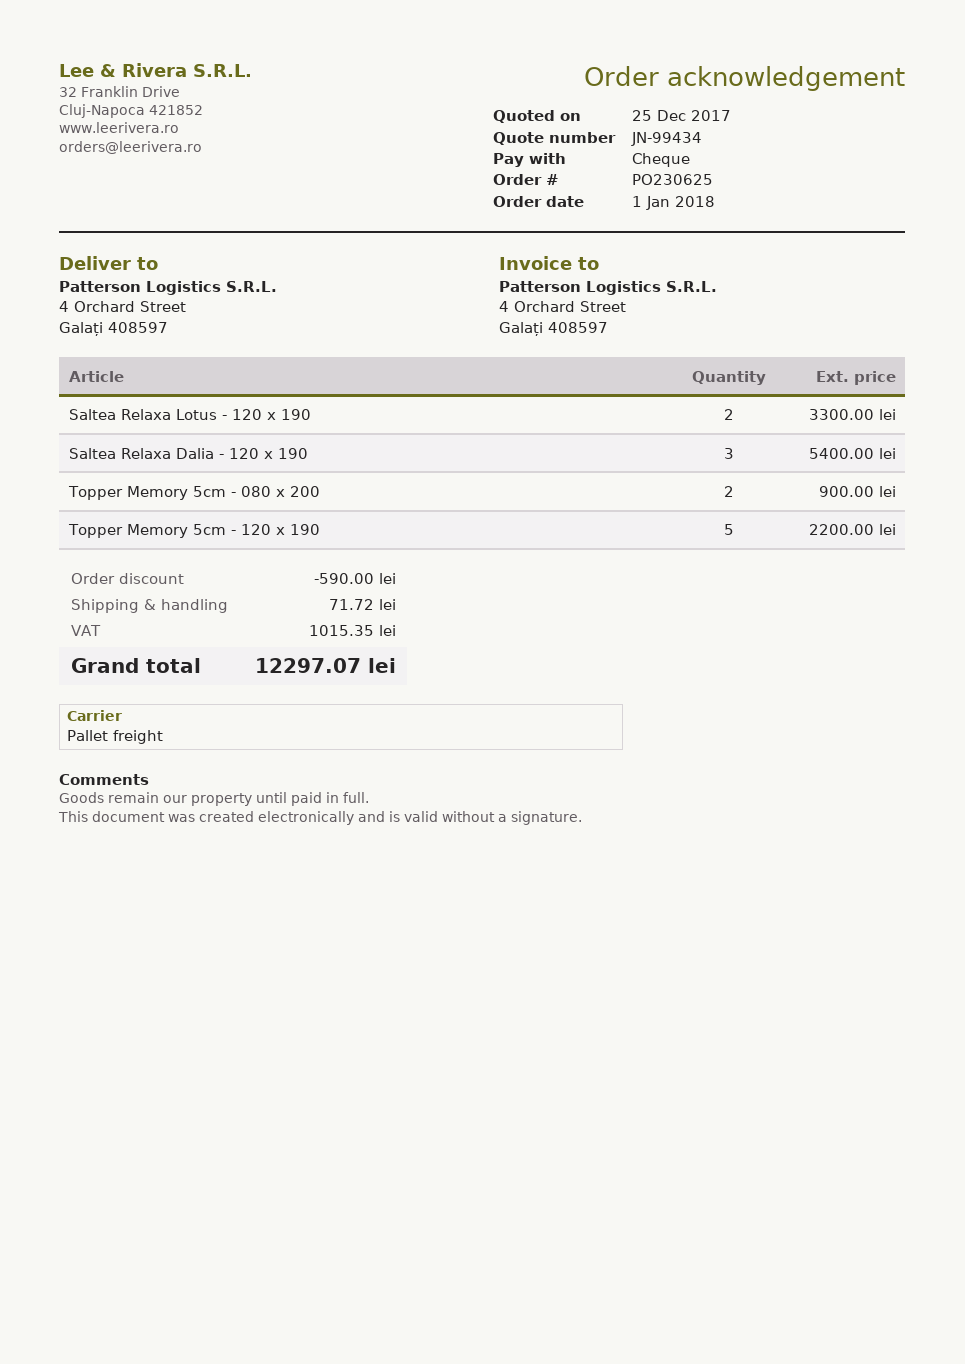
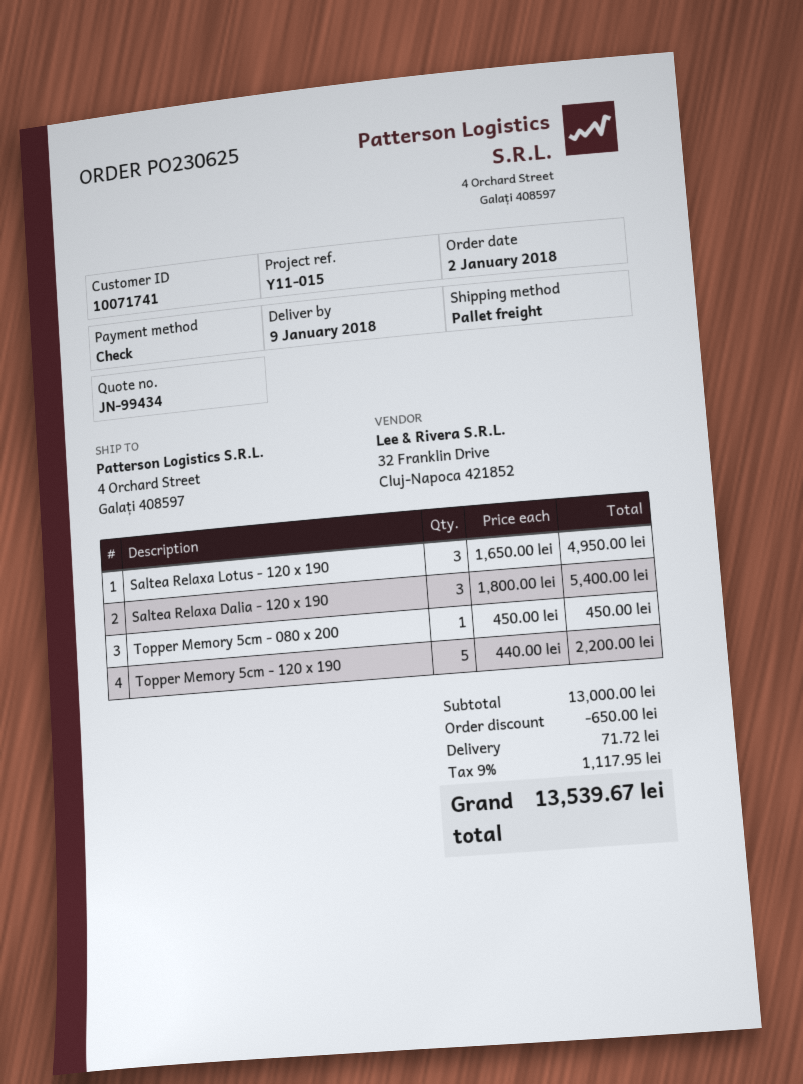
order date: 2018-01-01 -> 2018-01-02
Saltea Relaxa Lotus - 120 x 190: 2 for 3300.00 -> 3 for 4950.00
Topper Memory 5cm - 080 x 200: 2 for 900.00 -> 1 for 450.00
discount: 590.00 -> 650.00
tax: 1015.35 -> 1117.95
total: 12297.07 -> 13539.67

